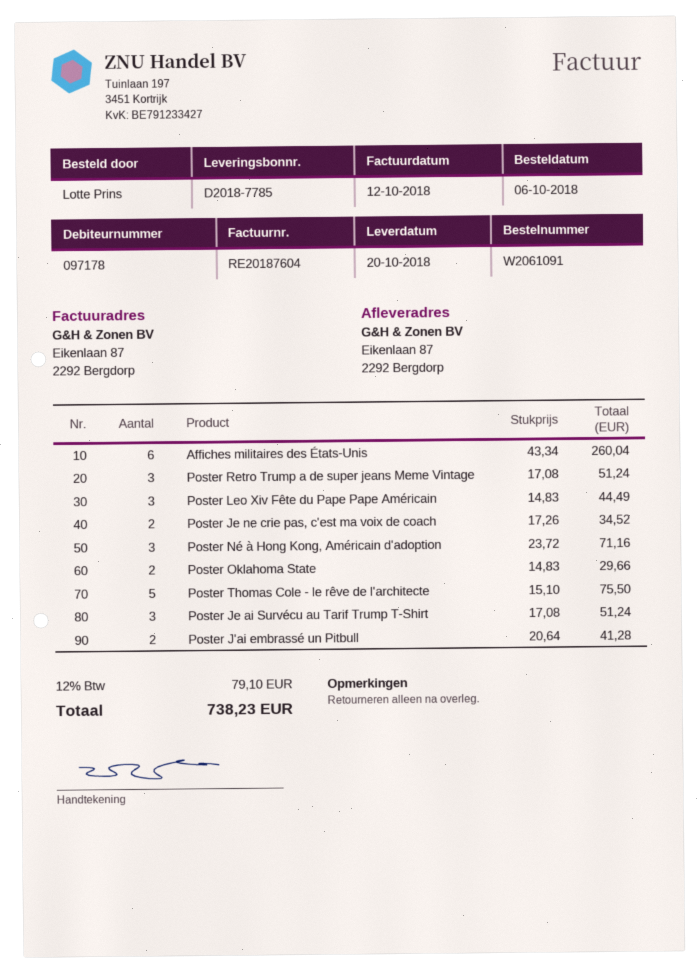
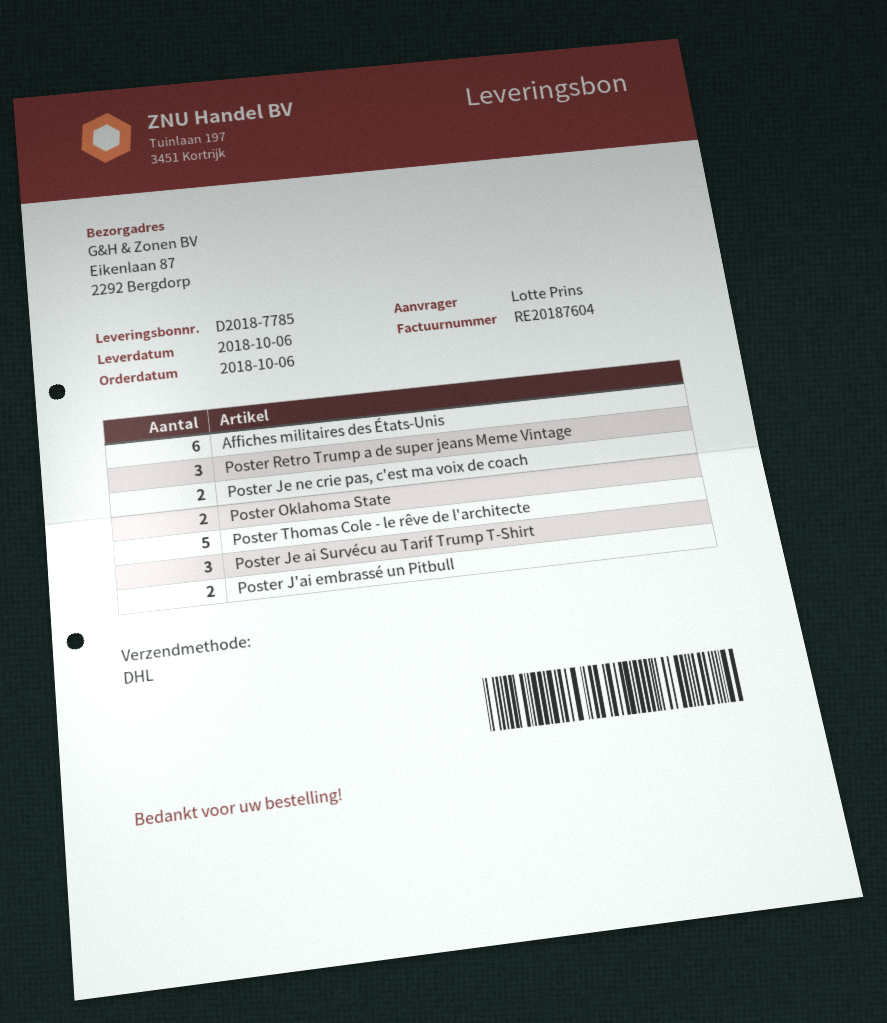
delivery date: 2018-10-20 -> 2018-10-06
Poster Leo Xiv Fête du Pape Pape Américain: 3 -> none
Poster Né à Hong Kong, Américain d'adoption: 3 -> none

